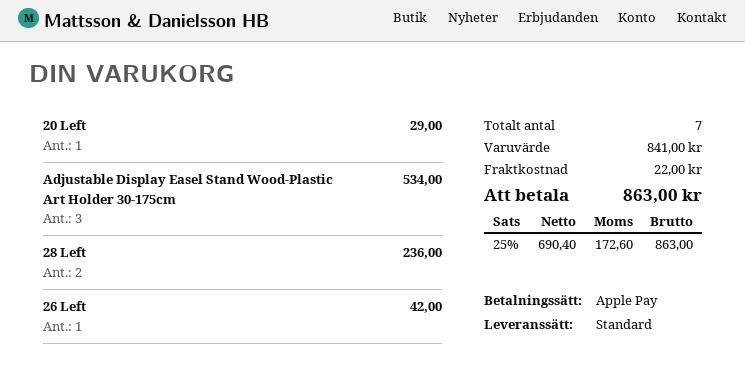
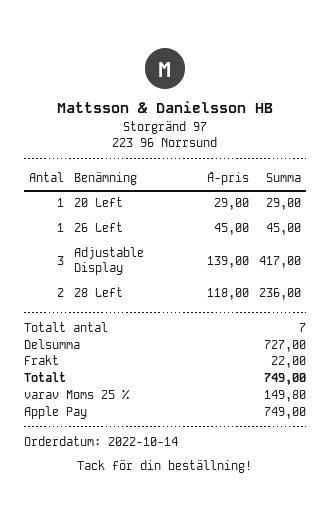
Adjustable Display Easel Stand Wood-Plastic Art Holder 30-175cm: 3 for 534.00 -> 3 for 417.00
26 Left: 1 for 42.00 -> 1 for 45.00
subtotal: 841.00 -> 727.00
tax: 25% = 172.60 -> 25% = 149.80
total: 863.00 -> 749.00

